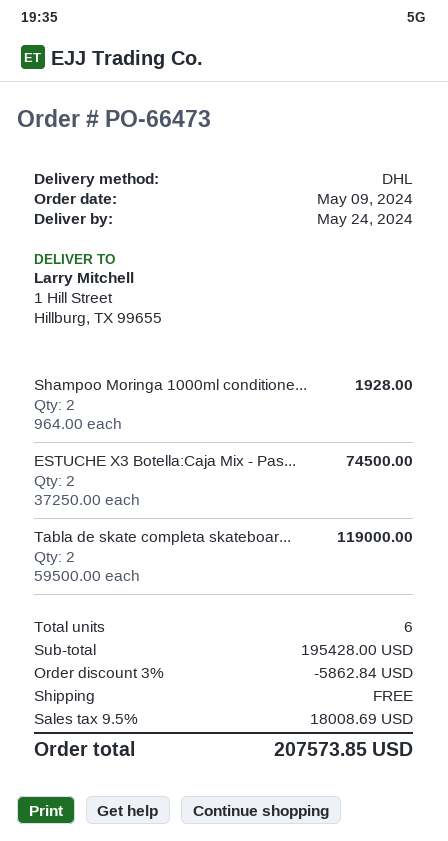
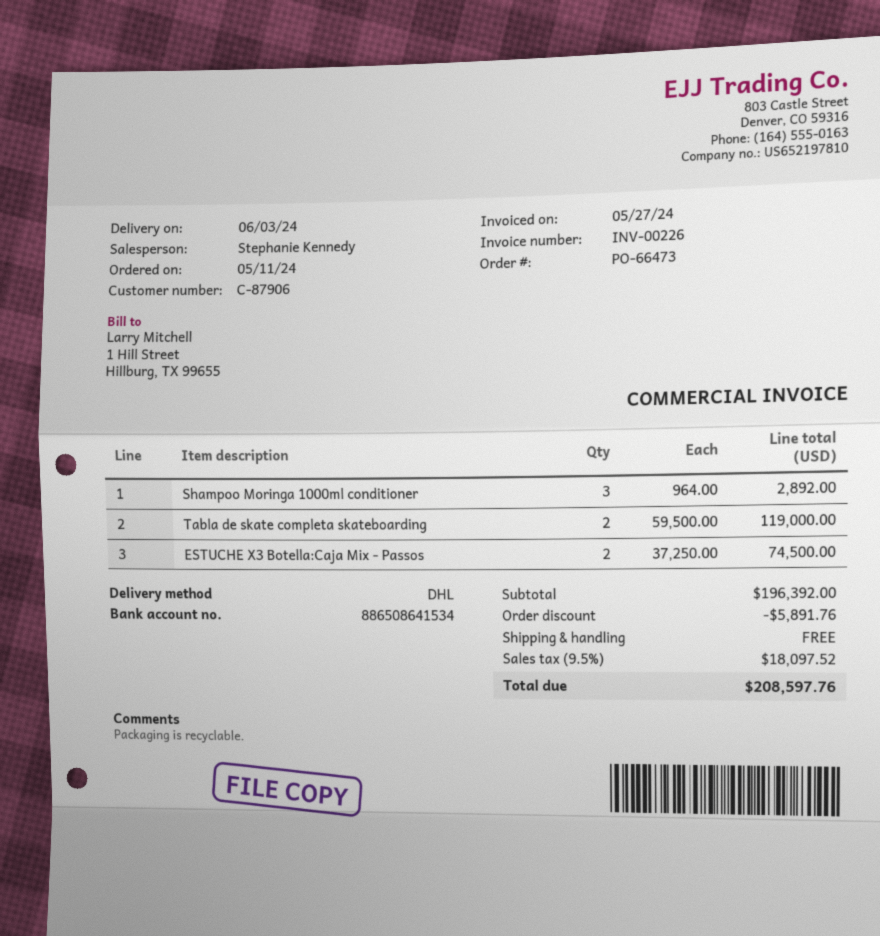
order date: 2024-05-09 -> 2024-05-11
delivery date: 2024-05-24 -> 2024-06-03
Shampoo Moringa 1000ml conditione...: 2 x 964.00 = 1928.00 -> 3 x 964.00 = 2892.00
subtotal: 195428.00 -> 196392.00
discount: 5862.84 -> 5891.76
tax: 9.5% = 18008.69 -> 9.5% = 18097.52
total: 207573.85 -> 208597.76

